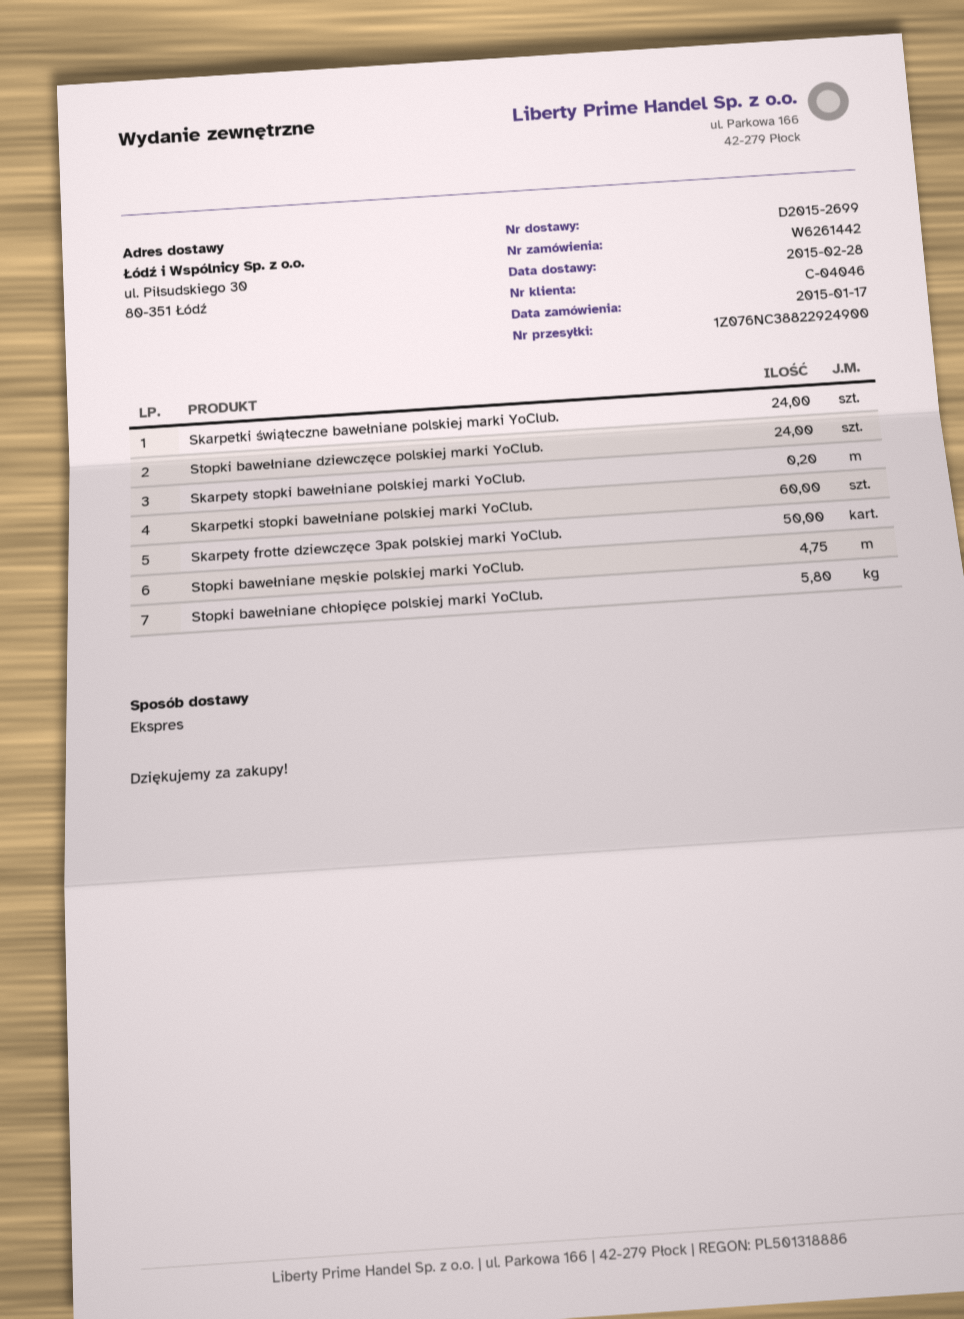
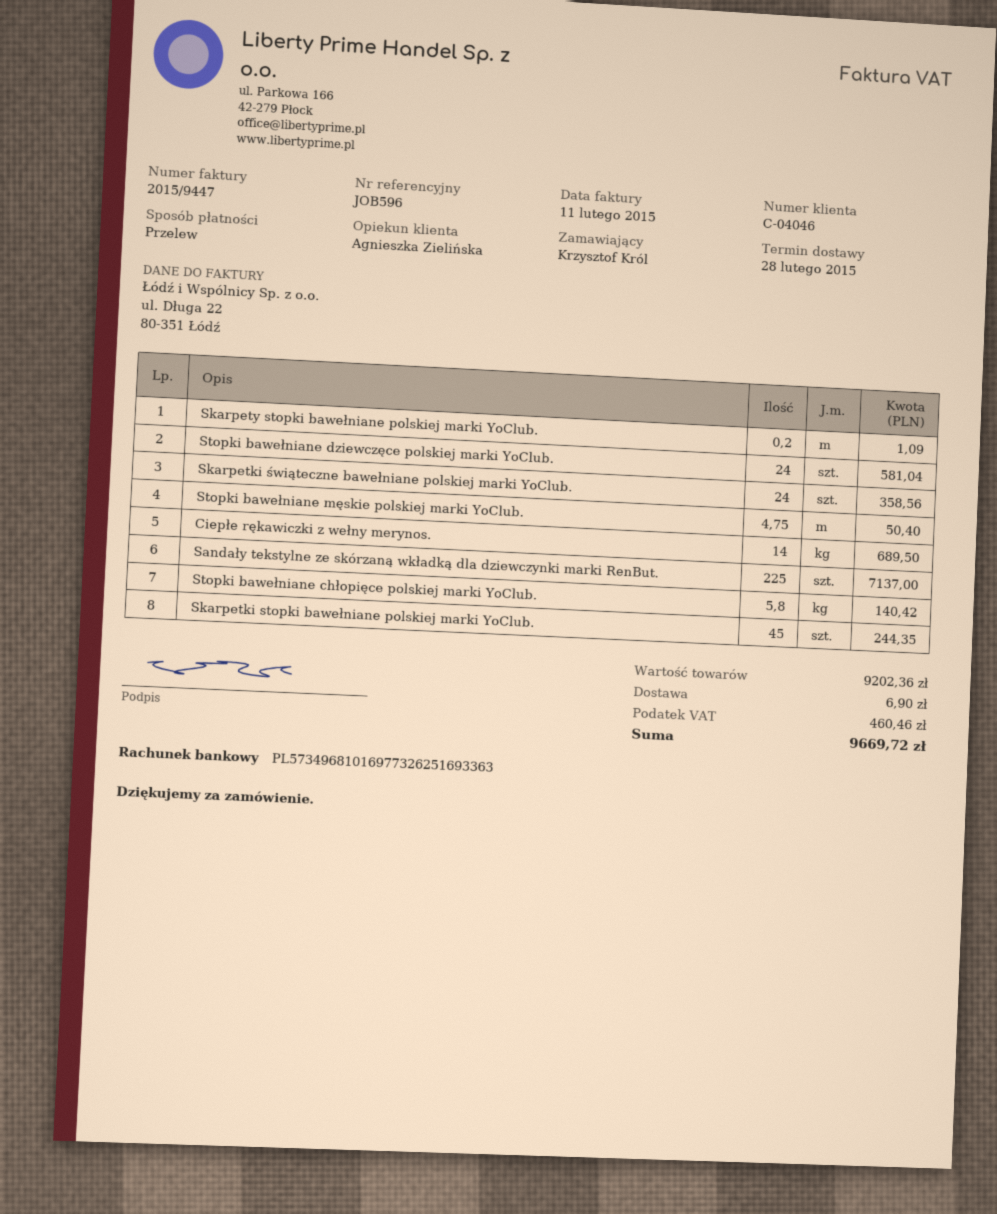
Skarpetki stopki bawełniane polskiej marki YoClub.: 60 -> 45
Skarpety frotte dziewczęce 3pak polskiej marki YoClub.: 50 -> none
Ciepłe rękawiczki z wełny merynos.: none -> 14
Sandały tekstylne ze skórzaną wkładką dla dziewczynki marki RenBut.: none -> 225

